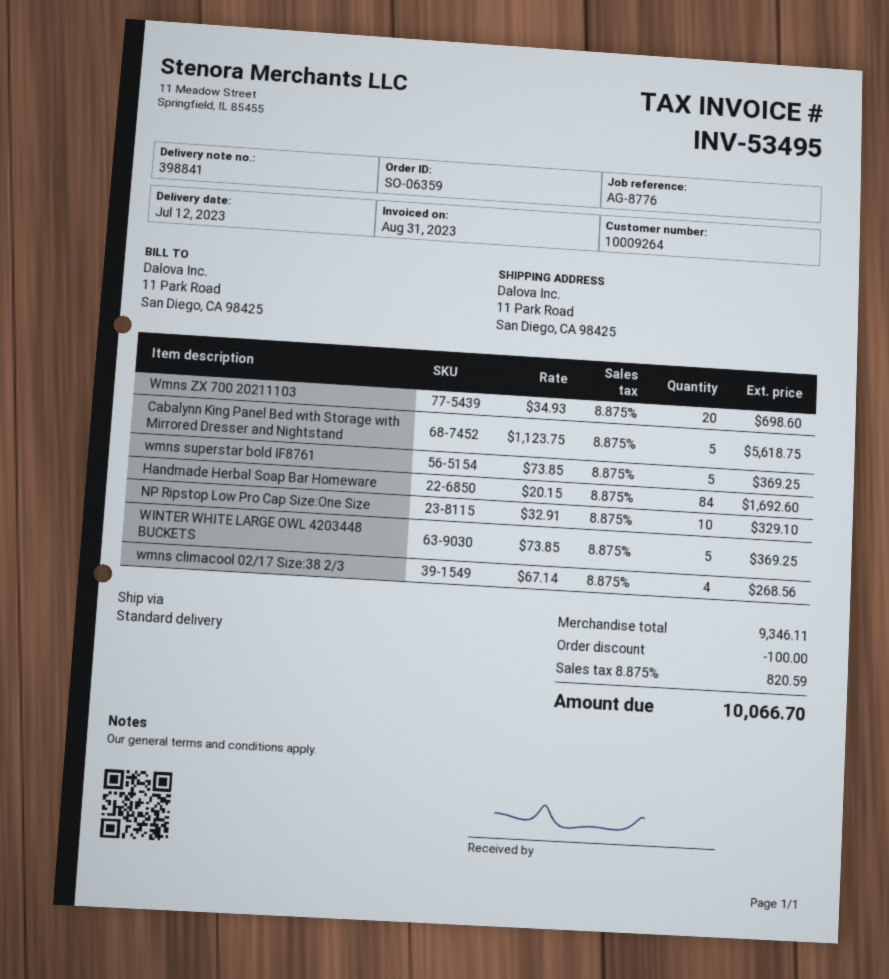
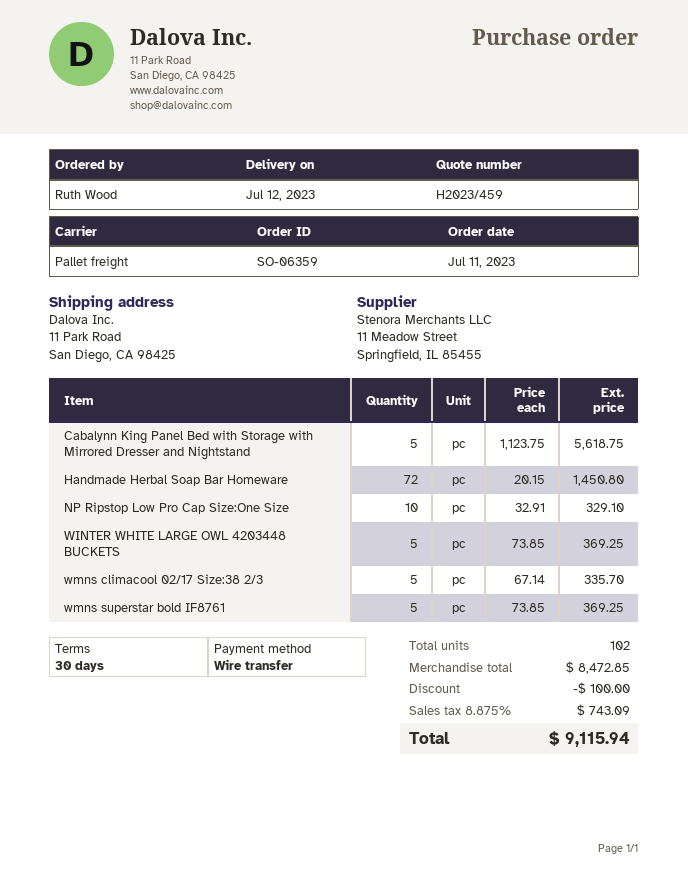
shipping method: standard -> pallet freight
Wmns ZX 700 20211103: 20 x 34.93 = 698.60 -> none
Handmade Herbal Soap Bar Homeware: 84 x 20.15 = 1692.60 -> 72 x 20.15 = 1450.80
wmns climacool 02/17 Size:38 2/3: 4 x 67.14 = 268.56 -> 5 x 67.14 = 335.70
subtotal: 9346.11 -> 8472.85
tax: 8.875% = 820.59 -> 8.875% = 743.09
total: 10066.70 -> 9115.94

